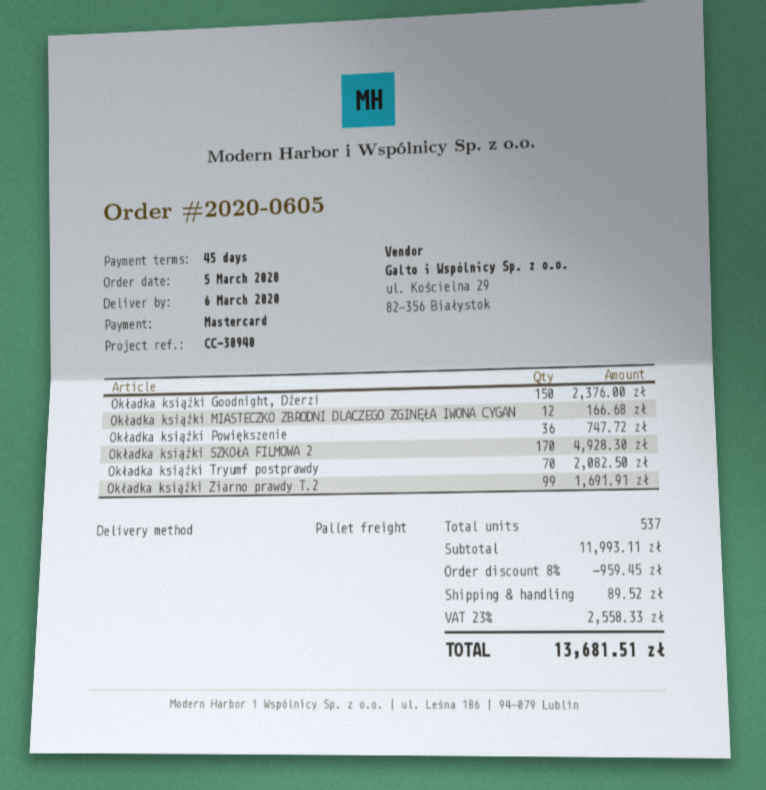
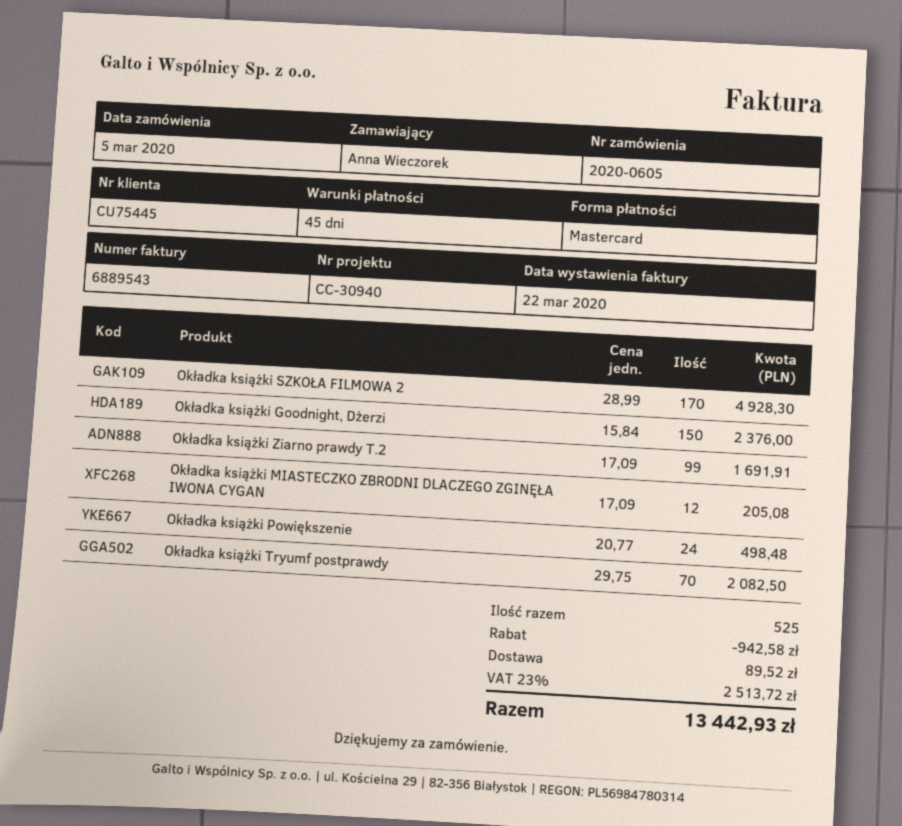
Okładka książki MIASTECZKO ZBRODNI DLACZEGO ZGINĘŁA IWONA CYGAN: 12 for 166.68 -> 12 for 205.08
Okładka książki Powiększenie: 36 for 747.72 -> 24 for 498.48
total quantity: 537 -> 525
discount: 959.45 -> 942.58
tax: 23% = 2558.33 -> 23% = 2513.72
total: 13681.51 -> 13442.93

